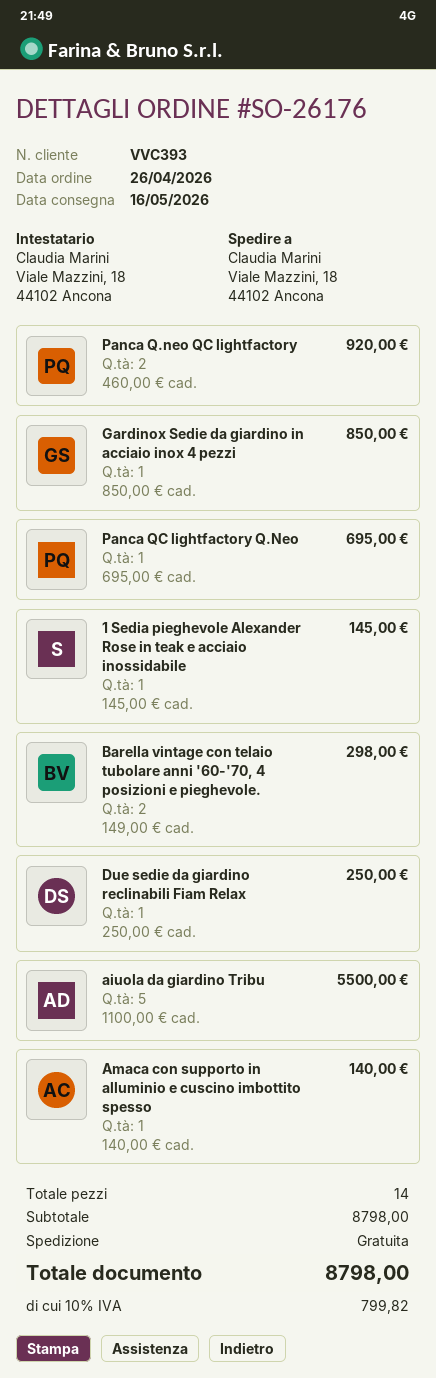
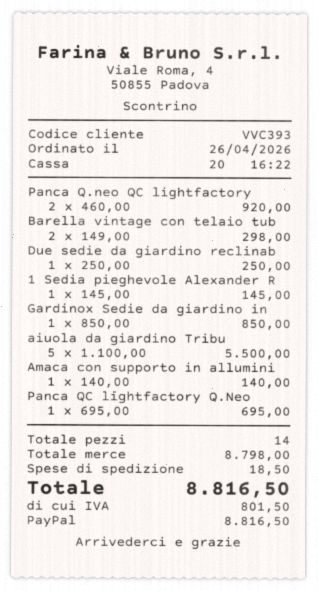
shipping: 0.00 -> 18.50
tax: 799.82 -> 801.50
total: 8798.00 -> 8816.50

